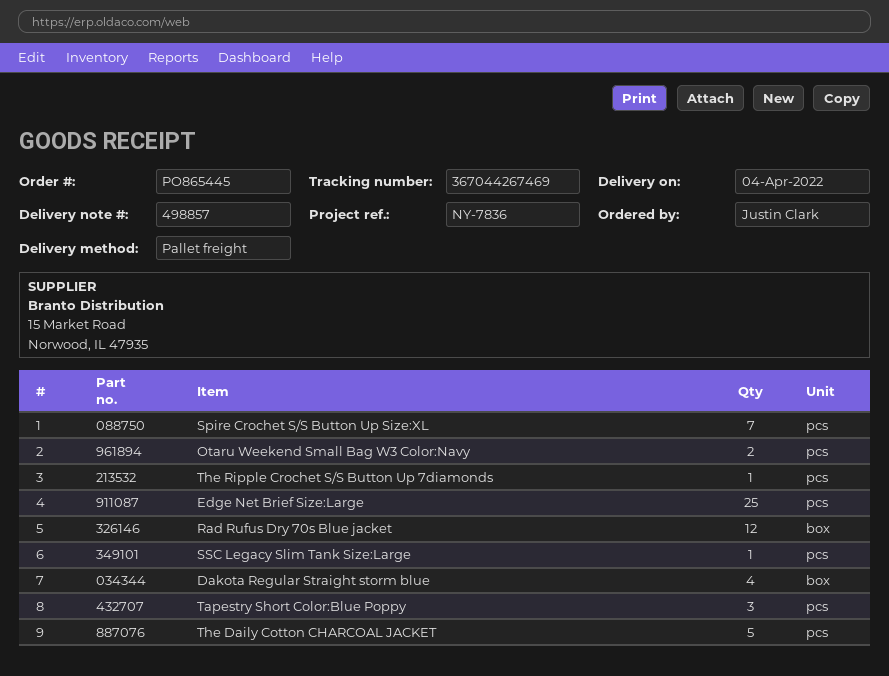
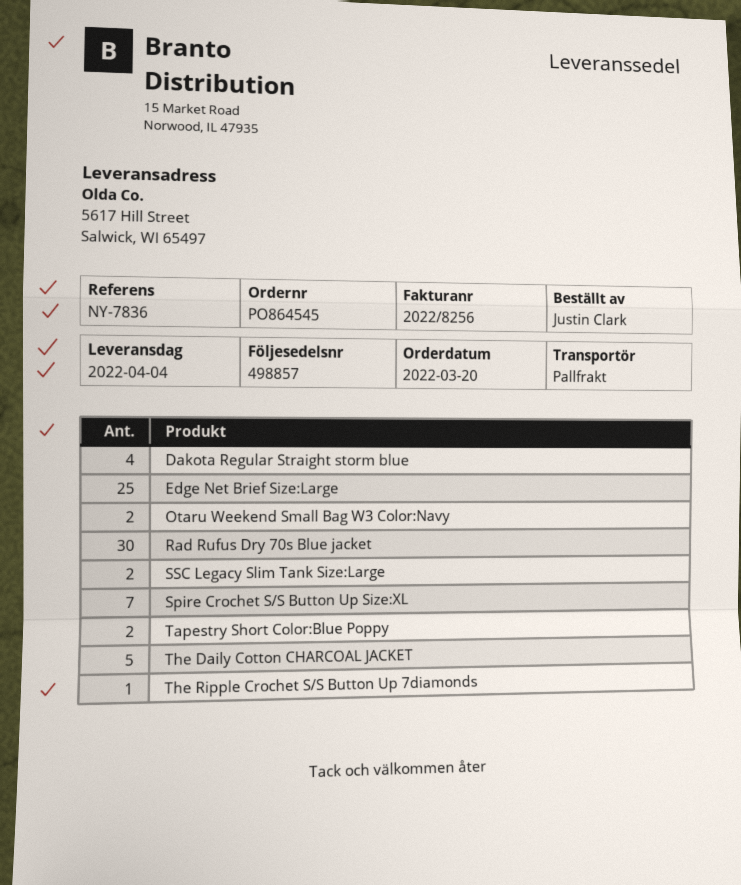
order number: PO865445 -> PO864545
Rad Rufus Dry 70s Blue jacket: 12 -> 30
SSC Legacy Slim Tank Size:Large: 1 -> 2
Tapestry Short Color:Blue Poppy: 3 -> 2

